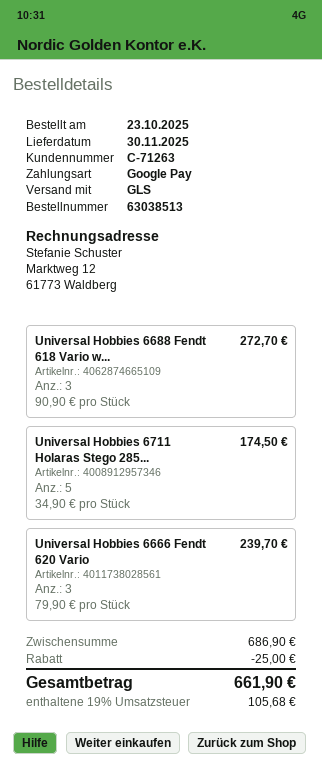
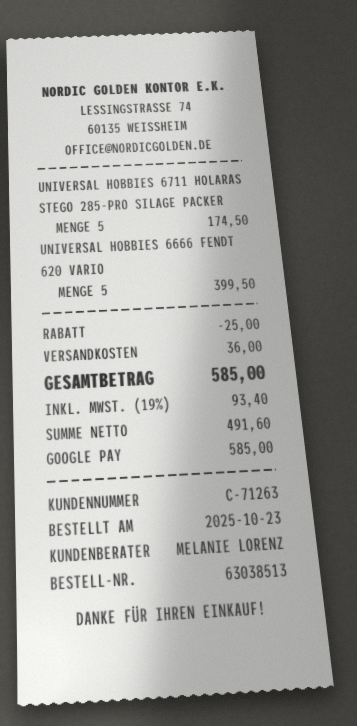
Universal Hobbies 6688 Fendt 618 Vario w...: 3 for 272.70 -> none
Universal Hobbies 6666 Fendt 620 Vario: 3 for 239.70 -> 5 for 399.50
shipping: none -> 36.00
tax: 19% = 105.68 -> 19% = 93.40
total: 661.90 -> 585.00

